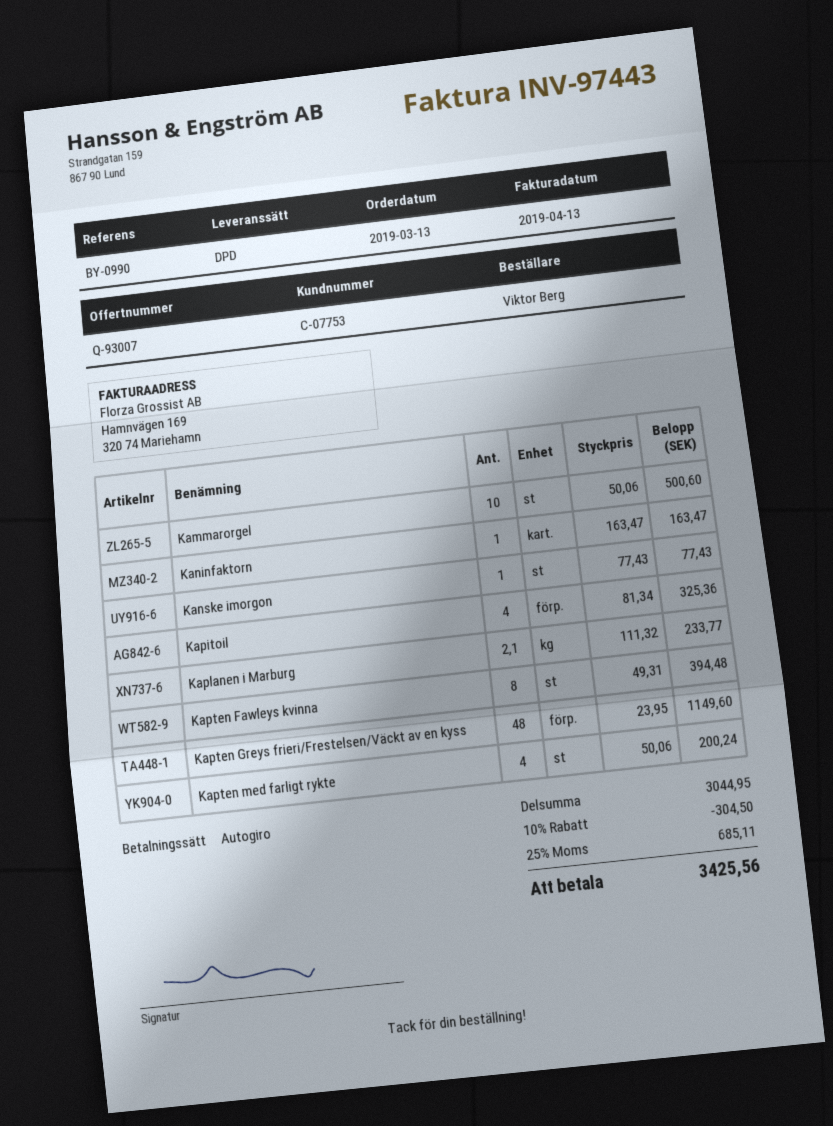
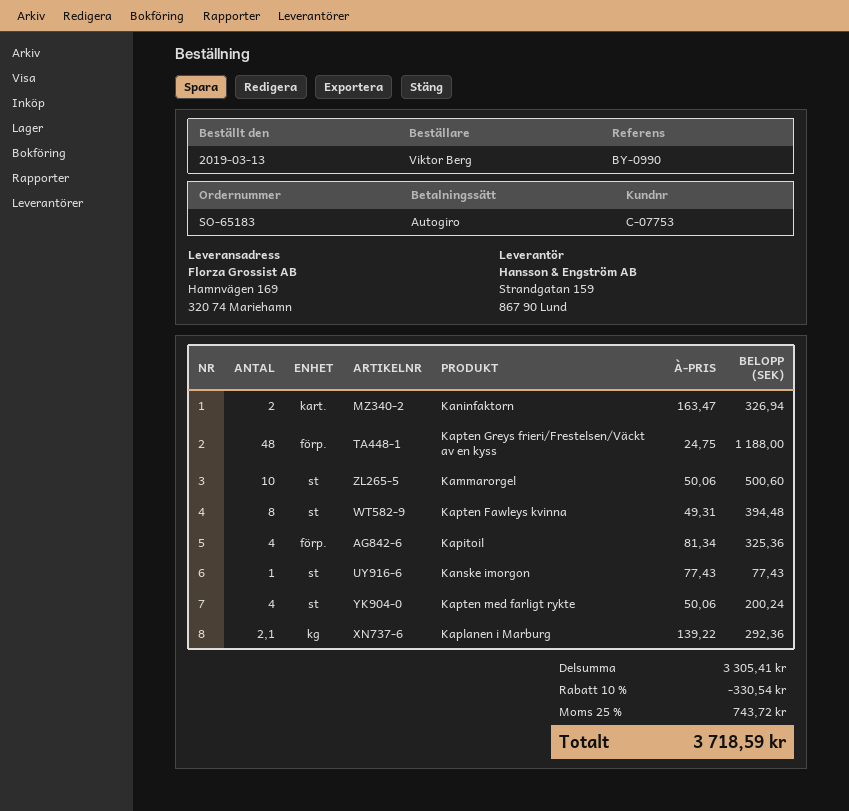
Kaninfaktorn: 1 x 163.47 = 163.47 -> 2 x 163.47 = 326.94
Kaplanen i Marburg: 2.1 x 111.32 = 233.77 -> 2.1 x 139.22 = 292.36
Kapten Greys frieri/Frestelsen/Väckt av en kyss: 48 x 23.95 = 1149.60 -> 48 x 24.75 = 1188.00
subtotal: 3044.95 -> 3305.41
discount: 10% = 304.50 -> 10% = 330.54
tax: 25% = 685.11 -> 25% = 743.72
total: 3425.56 -> 3718.59

